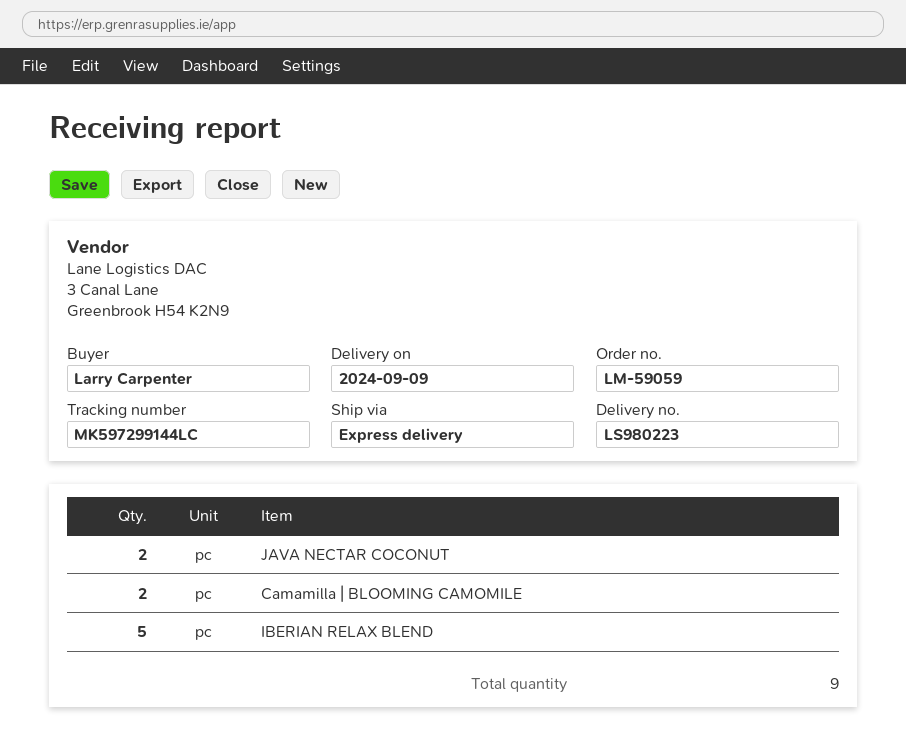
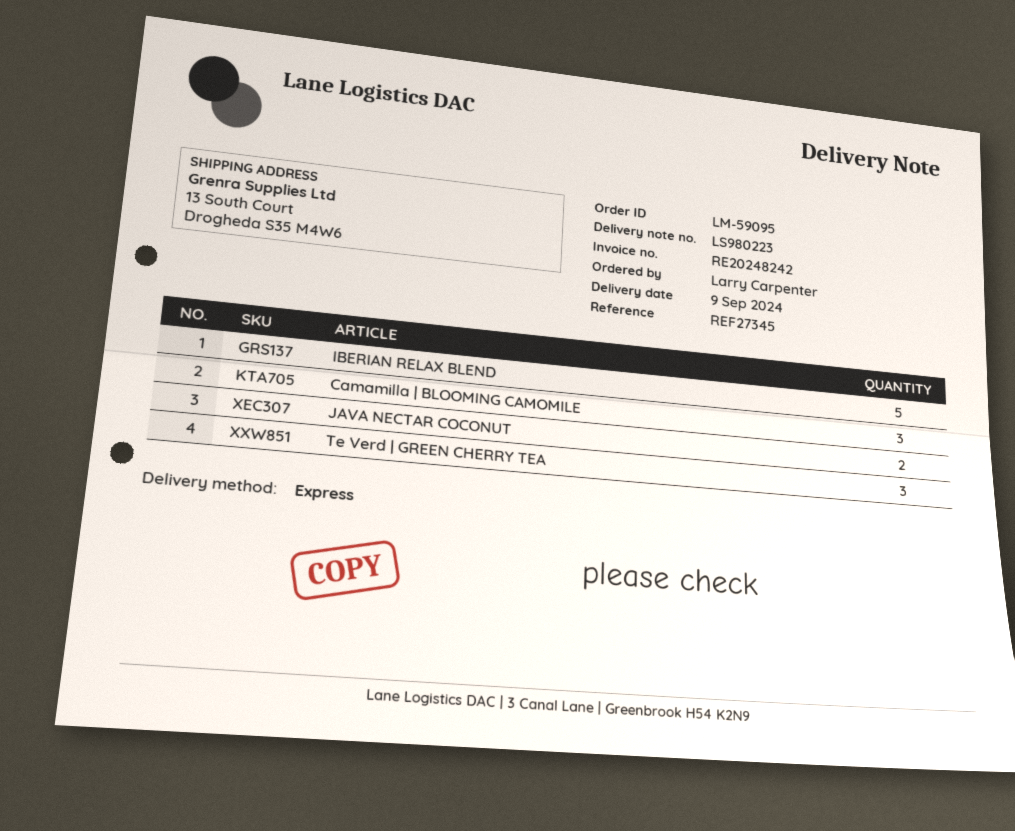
order number: LM-59059 -> LM-59095
Camamilla | BLOOMING CAMOMILE: 2 -> 3
Te Verd | GREEN CHERRY TEA: none -> 3

